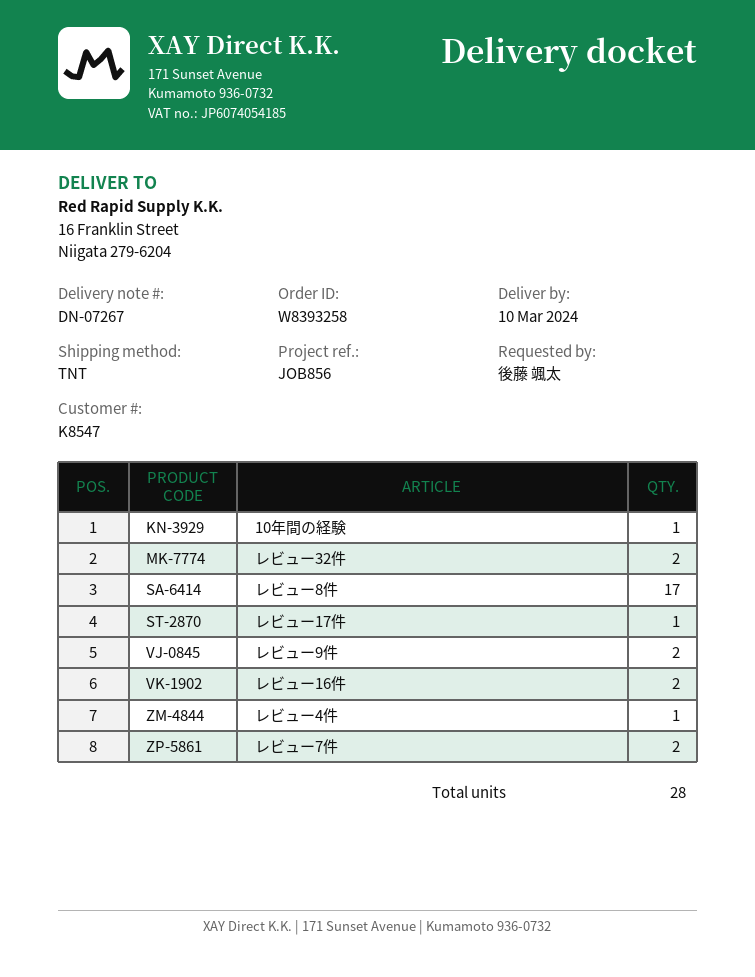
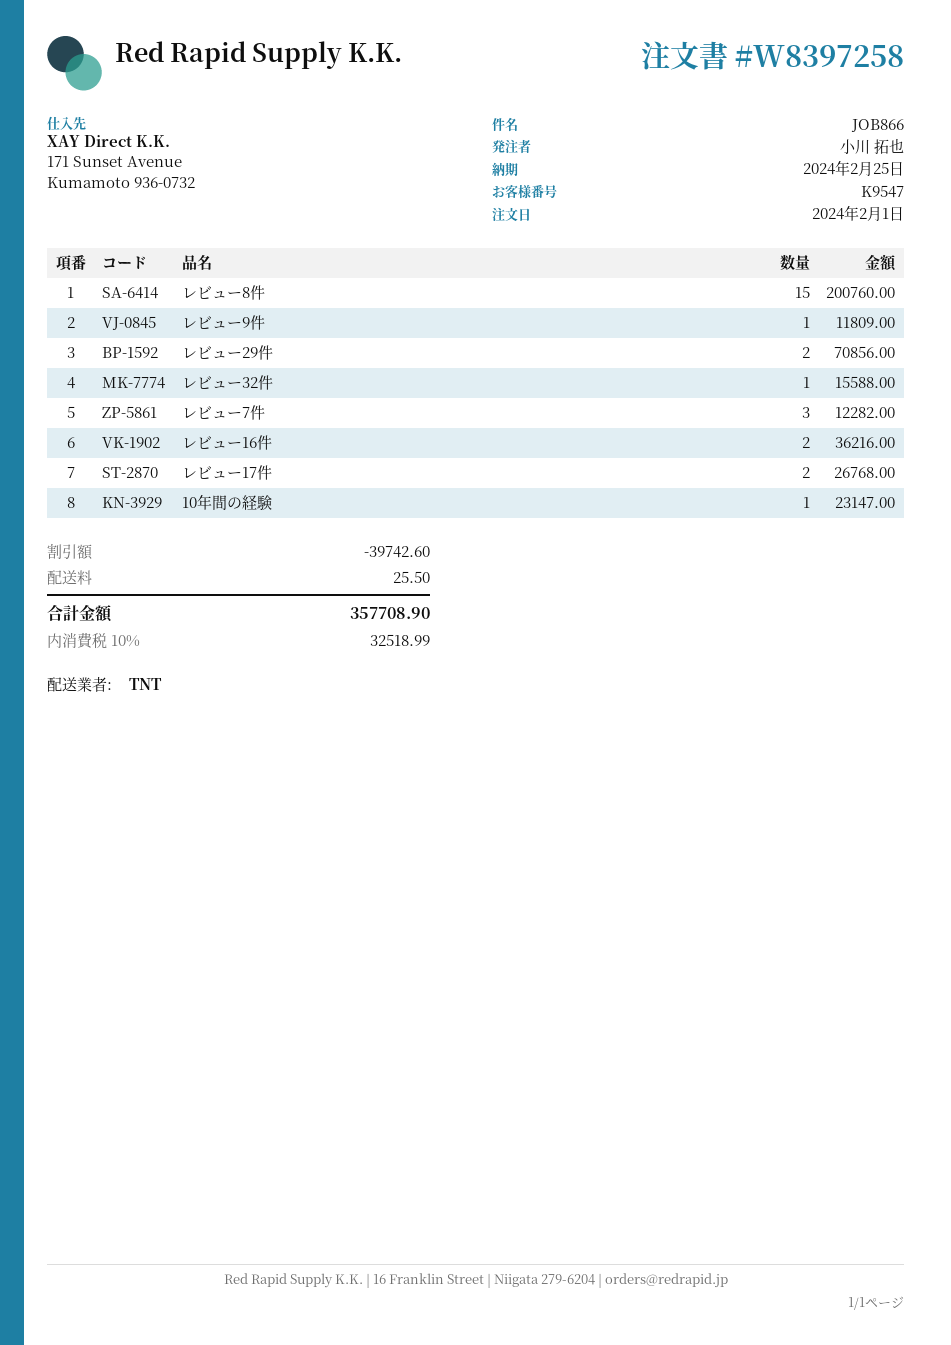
order number: W8393258 -> W8397258
delivery date: 2024-03-10 -> 2024-02-25
customer number: K8547 -> K9547
reference: JOB856 -> JOB866
ordered by: 後藤 颯太 -> 小川 拓也
レビュー32件: 2 -> 1
レビュー8件: 17 -> 15
レビュー17件: 1 -> 2
レビュー9件: 2 -> 1
レビュー4件: 1 -> none
レビュー7件: 2 -> 3
レビュー29件: none -> 2

